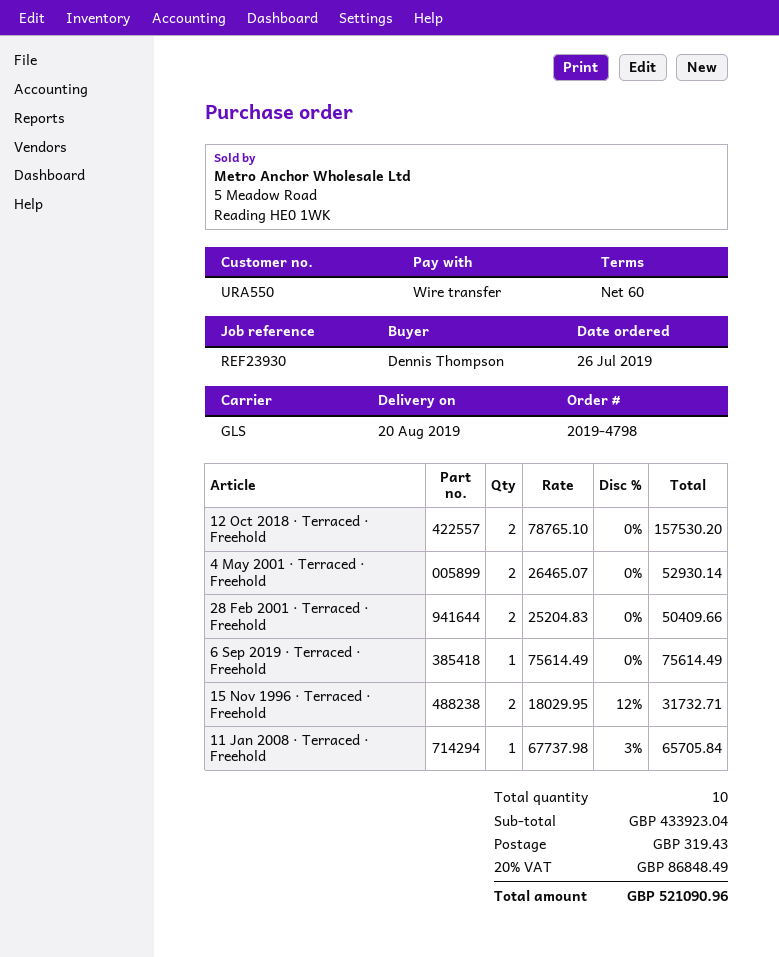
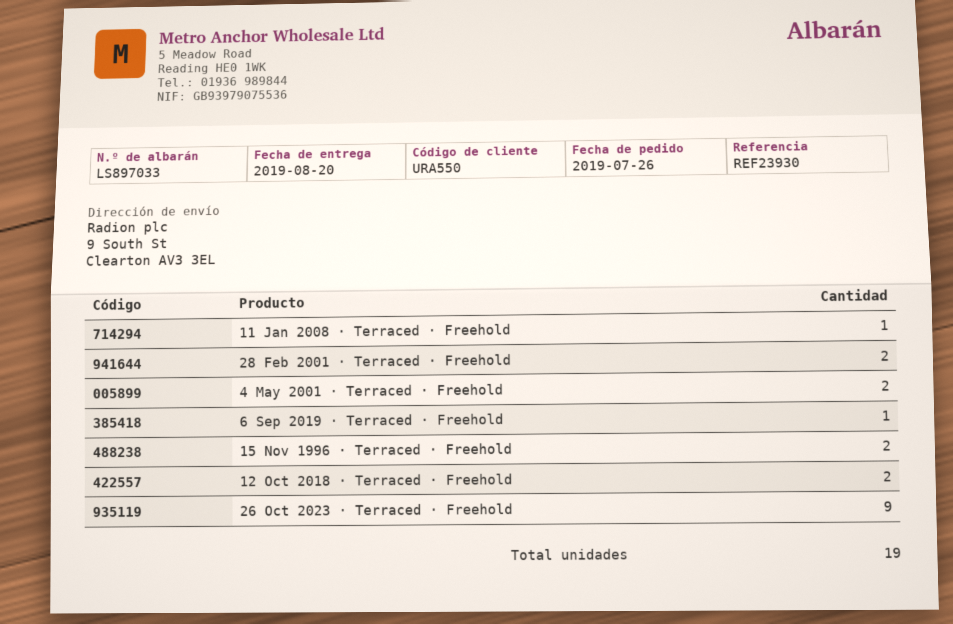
26 Oct 2023 · Terraced · Freehold: none -> 9
total quantity: 10 -> 19

